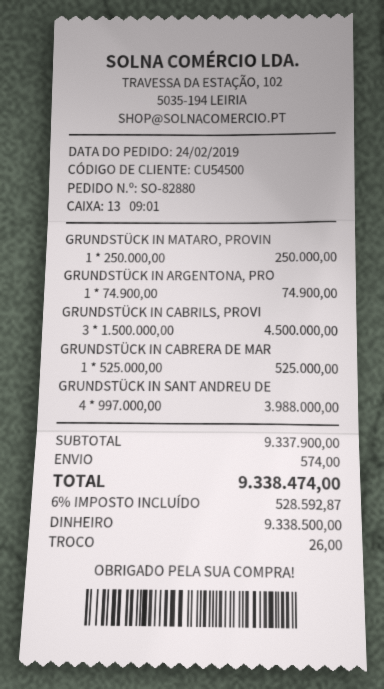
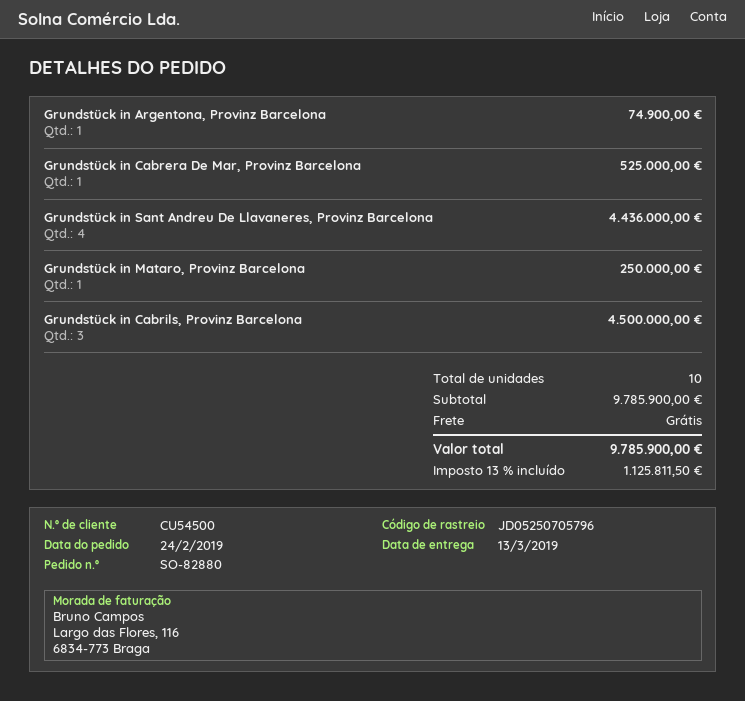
GRUNDSTÜCK IN SANT ANDREU DE: 4 for 3988000.00 -> 4 for 4436000.00
subtotal: 9337900.00 -> 9785900.00
shipping: 574.00 -> 0.00
tax: 6% = 528592.87 -> 13% = 1125811.50
total: 9338474.00 -> 9785900.00

